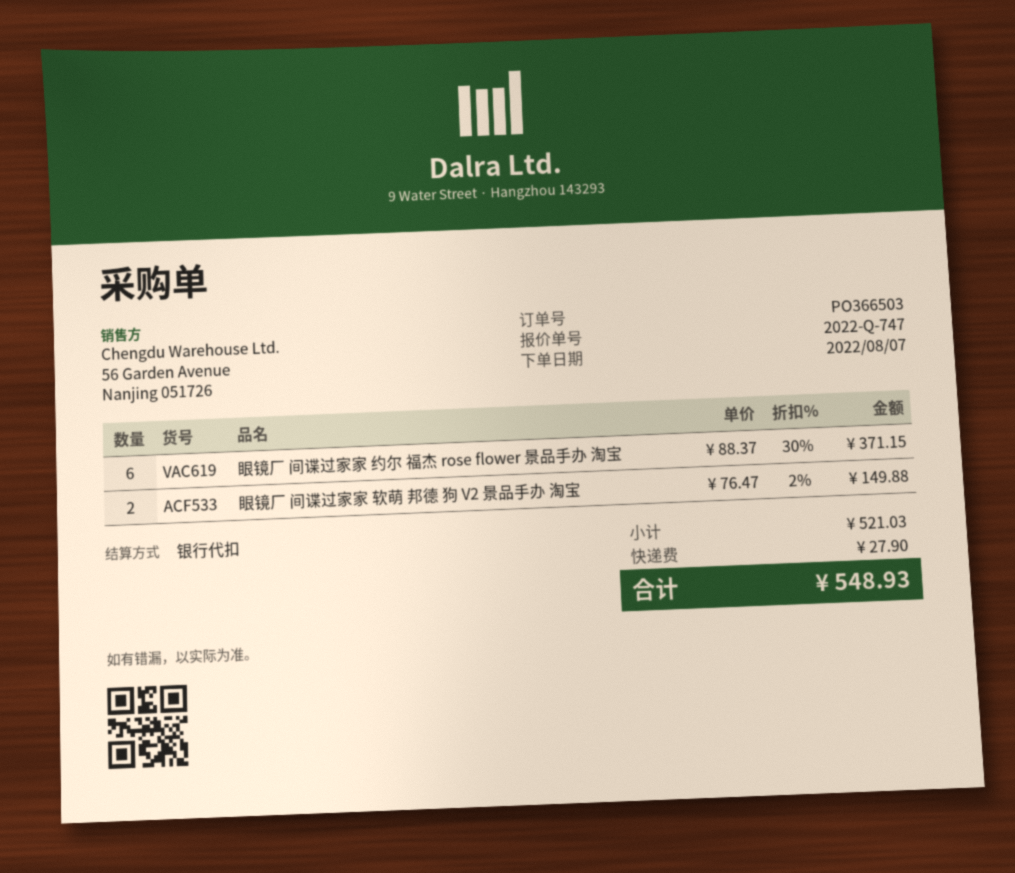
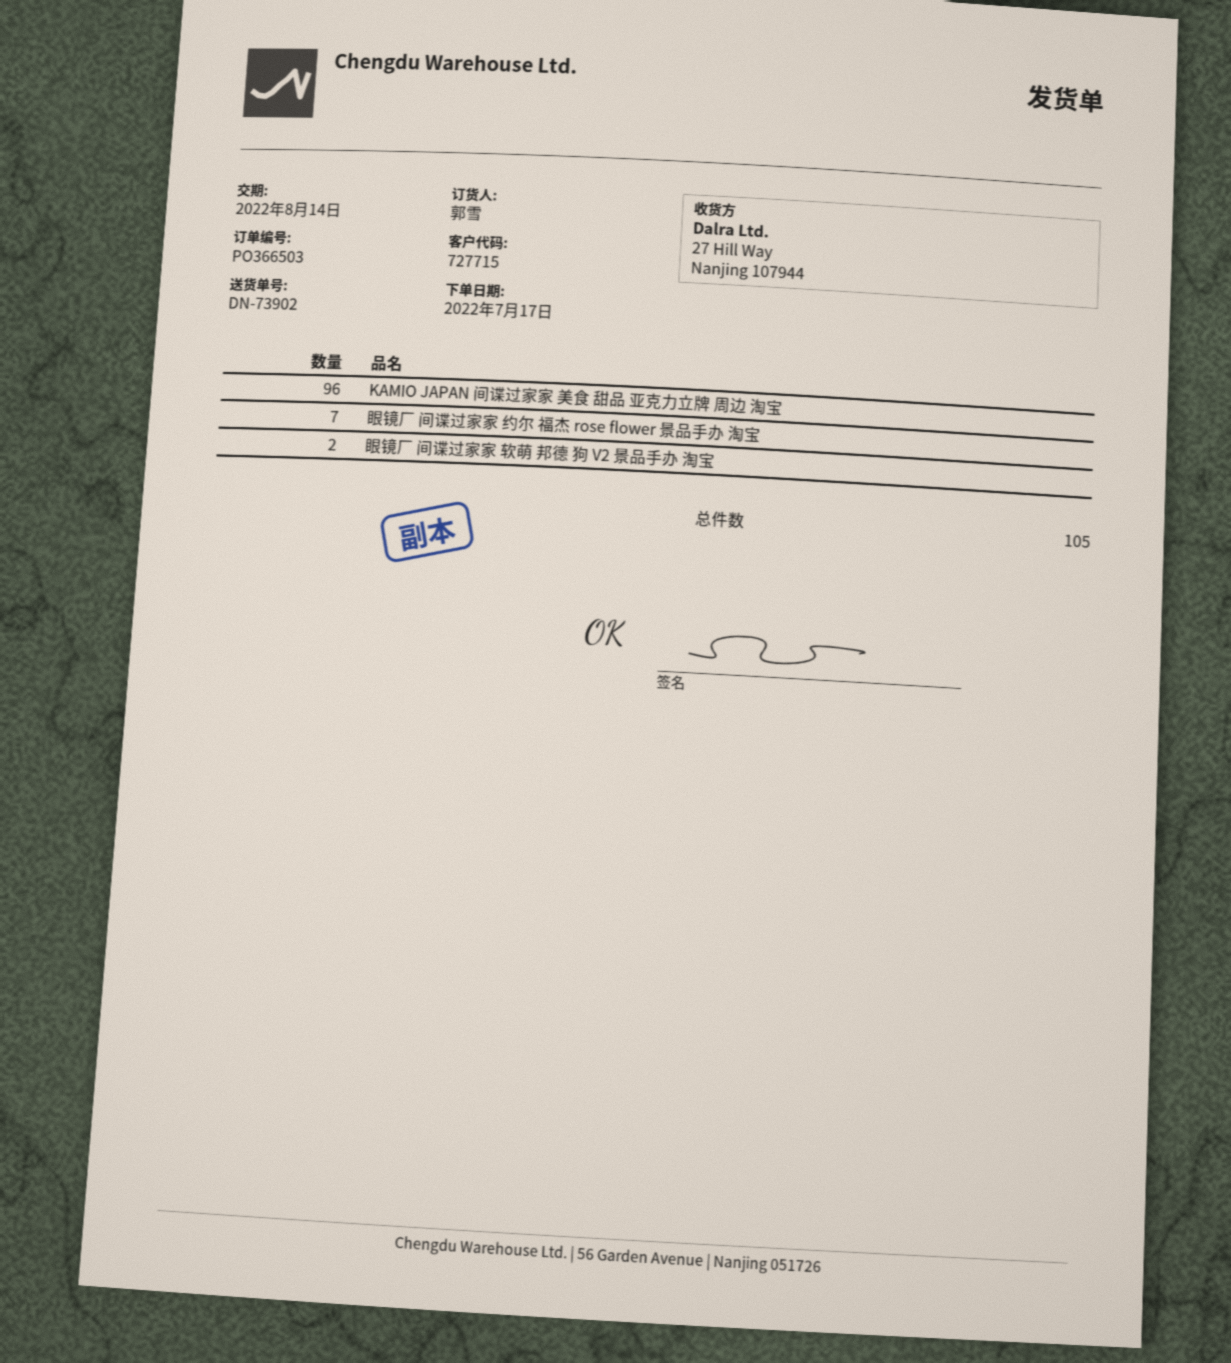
order date: 2022-08-07 -> 2022-07-17
眼镜厂 间谍过家家 约尔 福杰 rose flower 景品手办 淘宝: 6 -> 7
KAMIO JAPAN 间谍过家家 美食 甜品 亚克力立牌 周边 淘宝: none -> 96

